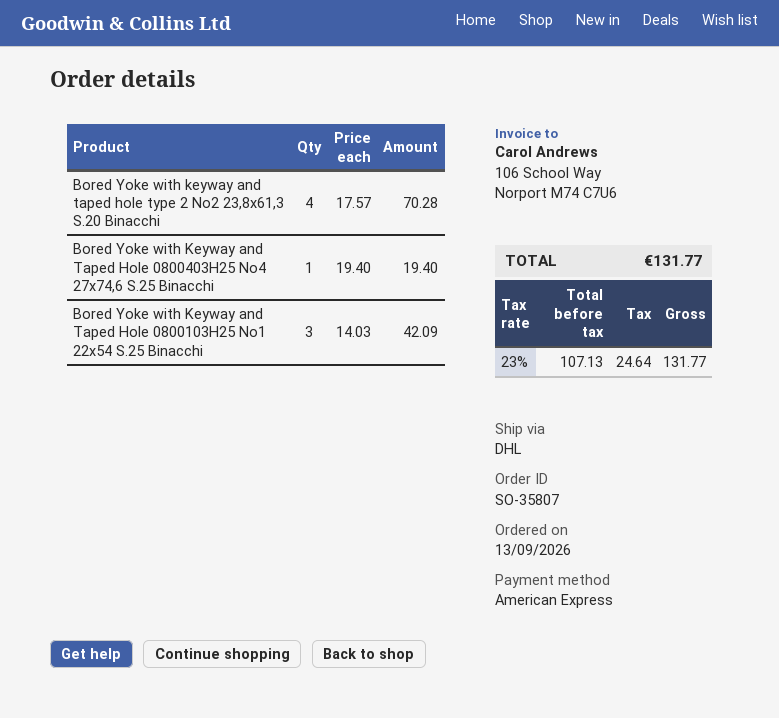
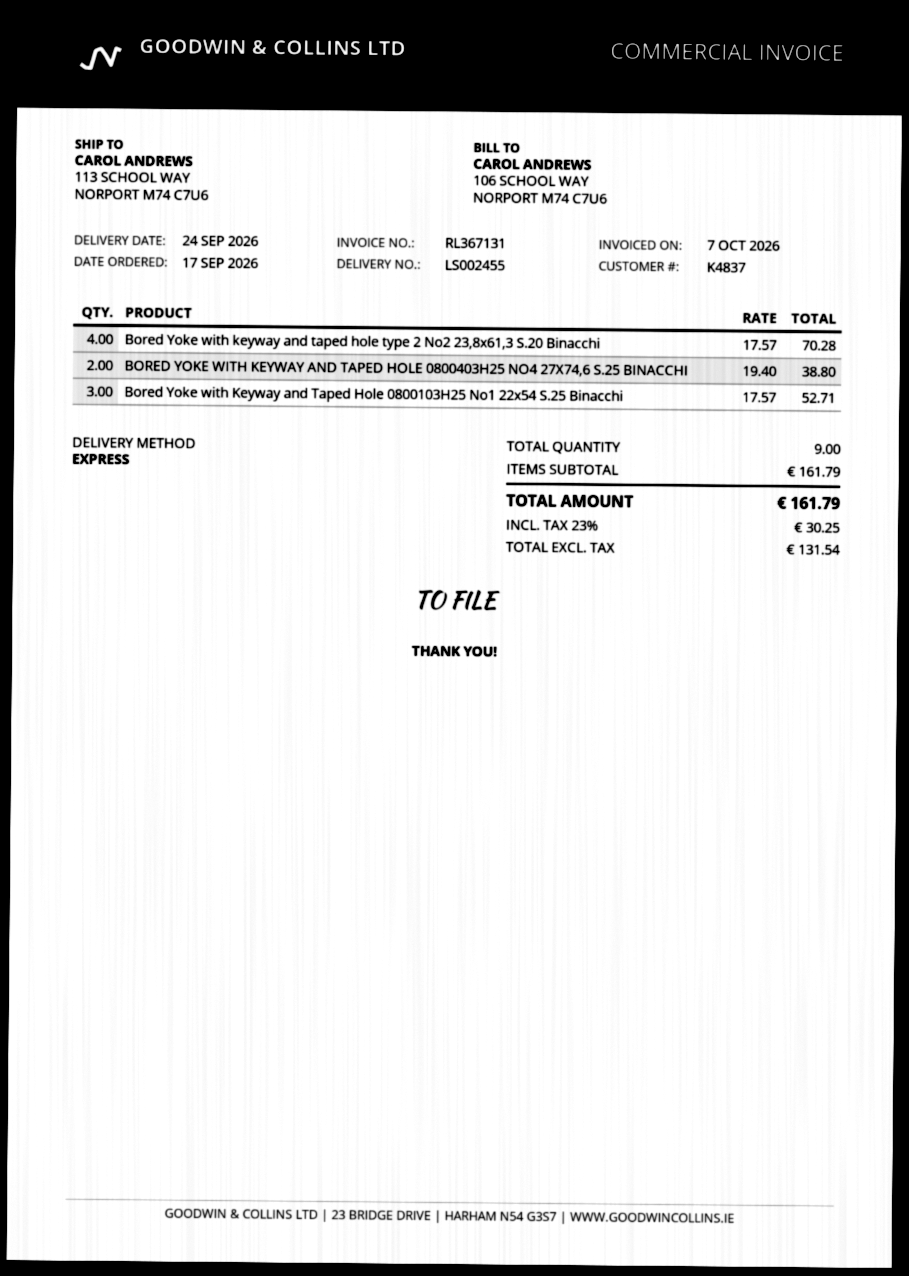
order date: 2026-09-13 -> 2026-09-17
shipping method: DHL -> express
Bored Yoke with Keyway and Taped Hole 0800403H25 No4 27x74,6 S.25 Binacchi: 1 x 19.40 = 19.40 -> 2 x 19.40 = 38.80
Bored Yoke with Keyway and Taped Hole 0800103H25 Νο1 22x54 S.25 Binacchi: 3 x 14.03 = 42.09 -> 3 x 17.57 = 52.71
net: 107.13 -> 131.54
tax: 23% = 24.64 -> 23% = 30.25
total: 131.77 -> 161.79

